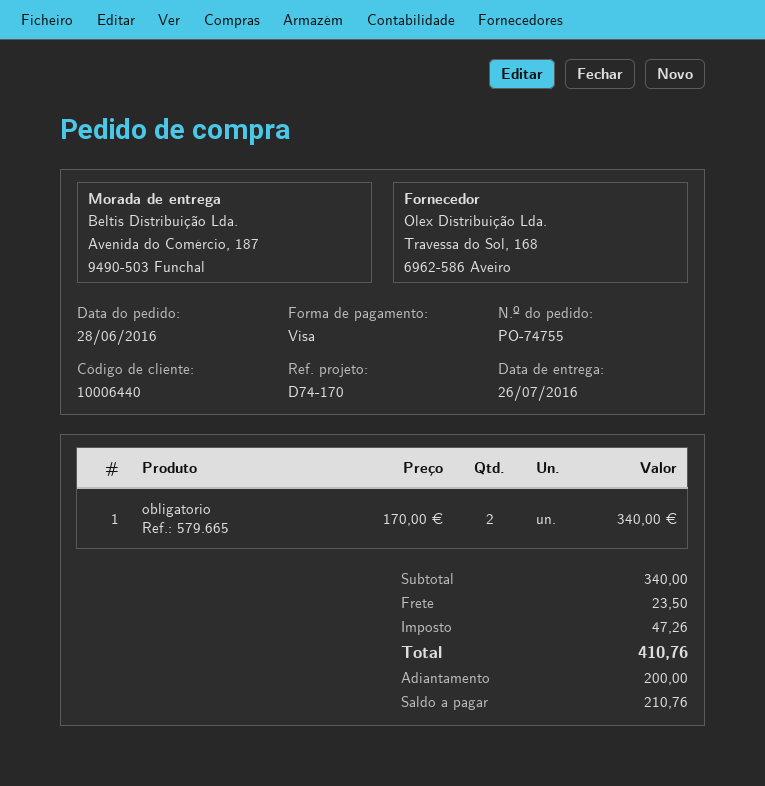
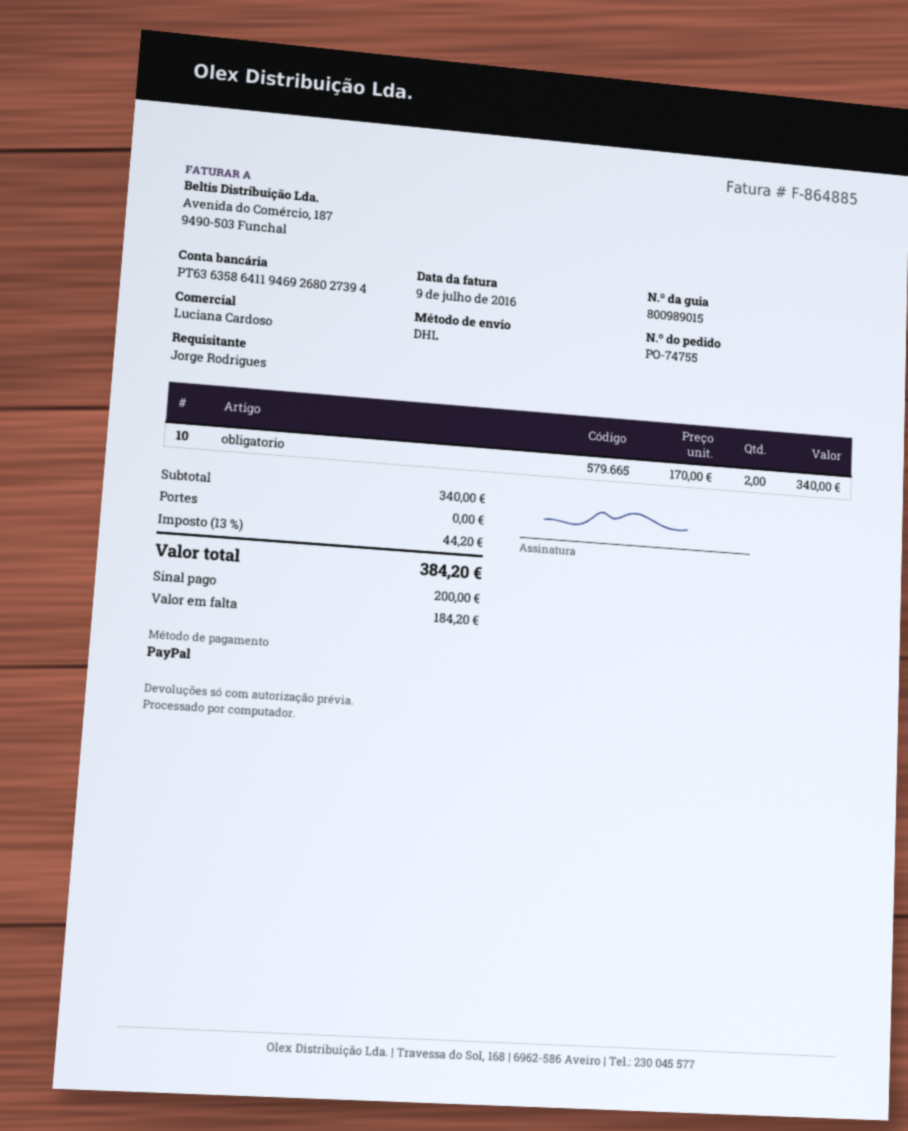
payment method: Visa -> PayPal
shipping: 23.50 -> 0.00
tax: 47.26 -> 44.20
total: 410.76 -> 384.20
balance: 210.76 -> 184.20

